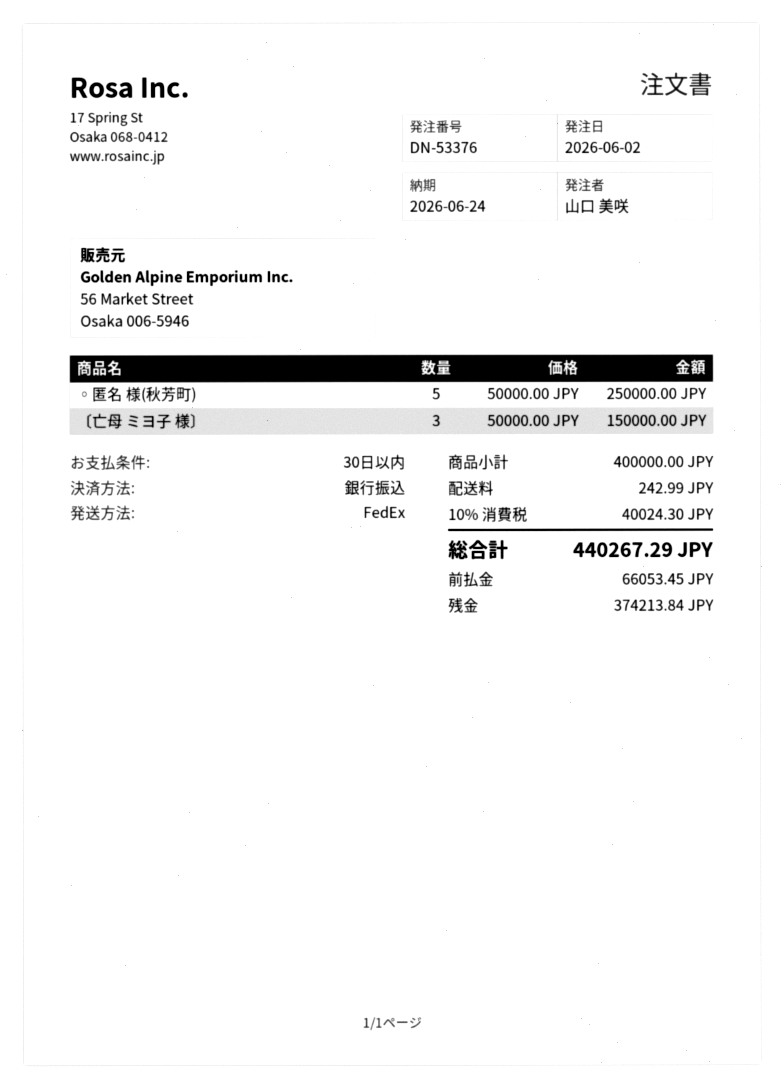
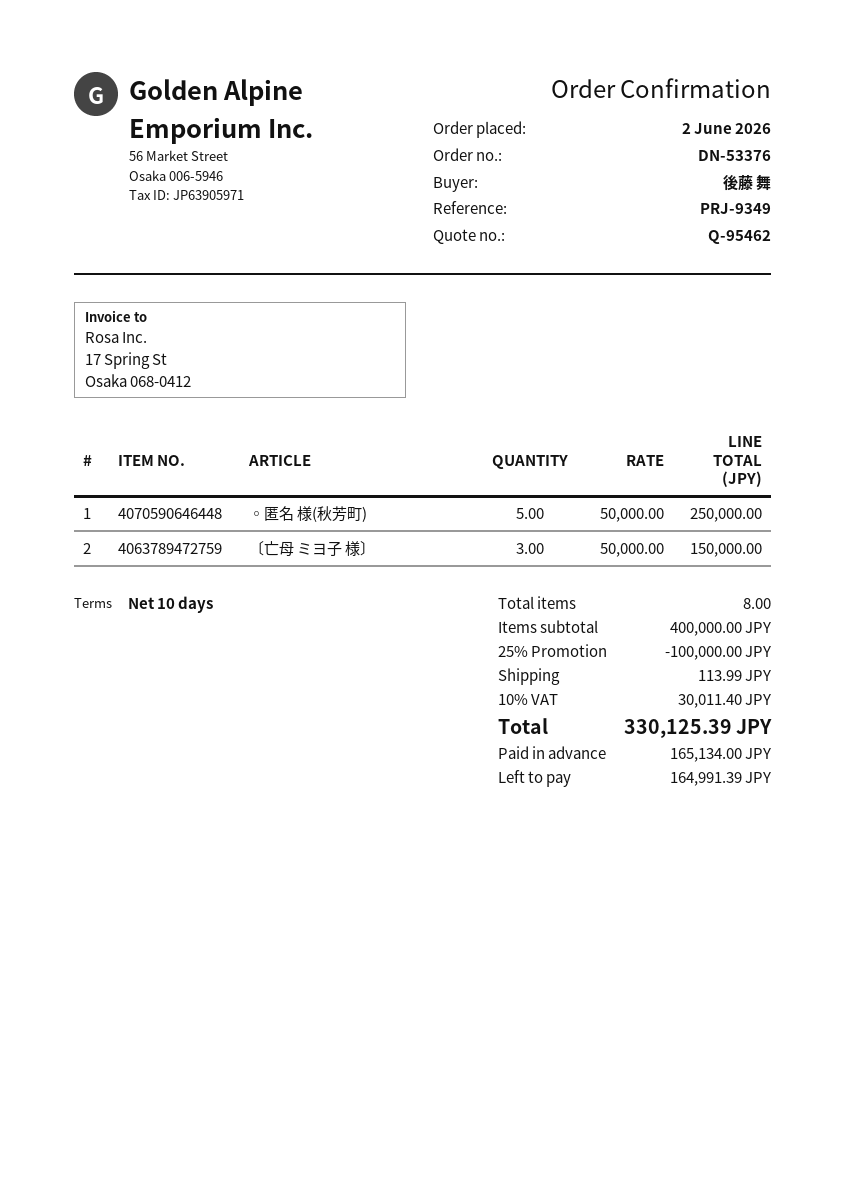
payment terms: 30 days -> 10 days
ordered by: 山口 美咲 -> 後藤 舞
discount: none -> 25% = 100000.00
shipping: 242.99 -> 113.99
tax: 10% = 40024.30 -> 10% = 30011.40
total: 440267.29 -> 330125.39
deposit: 66053.45 -> 165134.00
balance: 374213.84 -> 164991.39

